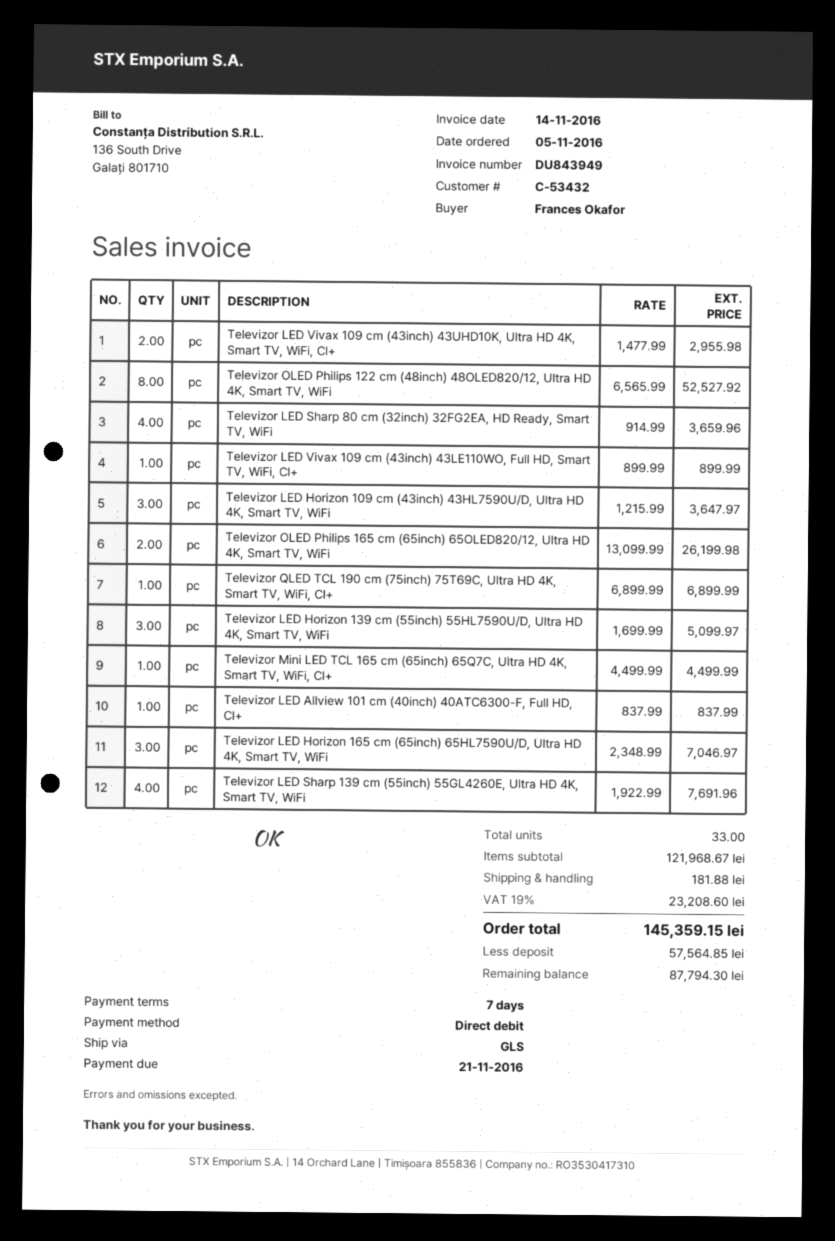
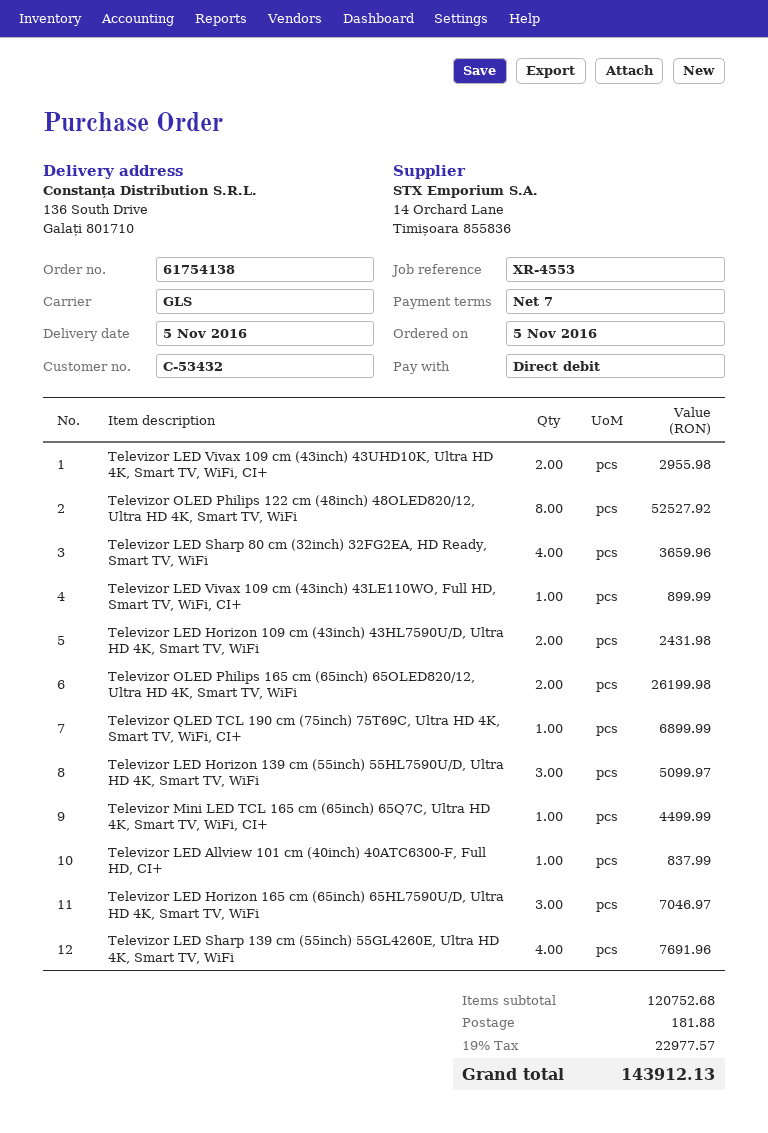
Televizor LED Horizon 109 cm (43inch) 43HL7590U/D, Ultra HD 4K, Smart TV, WiFi: 3 for 3647.97 -> 2 for 2431.98
subtotal: 121968.67 -> 120752.68
tax: 19% = 23208.60 -> 19% = 22977.57
total: 145359.15 -> 143912.13

